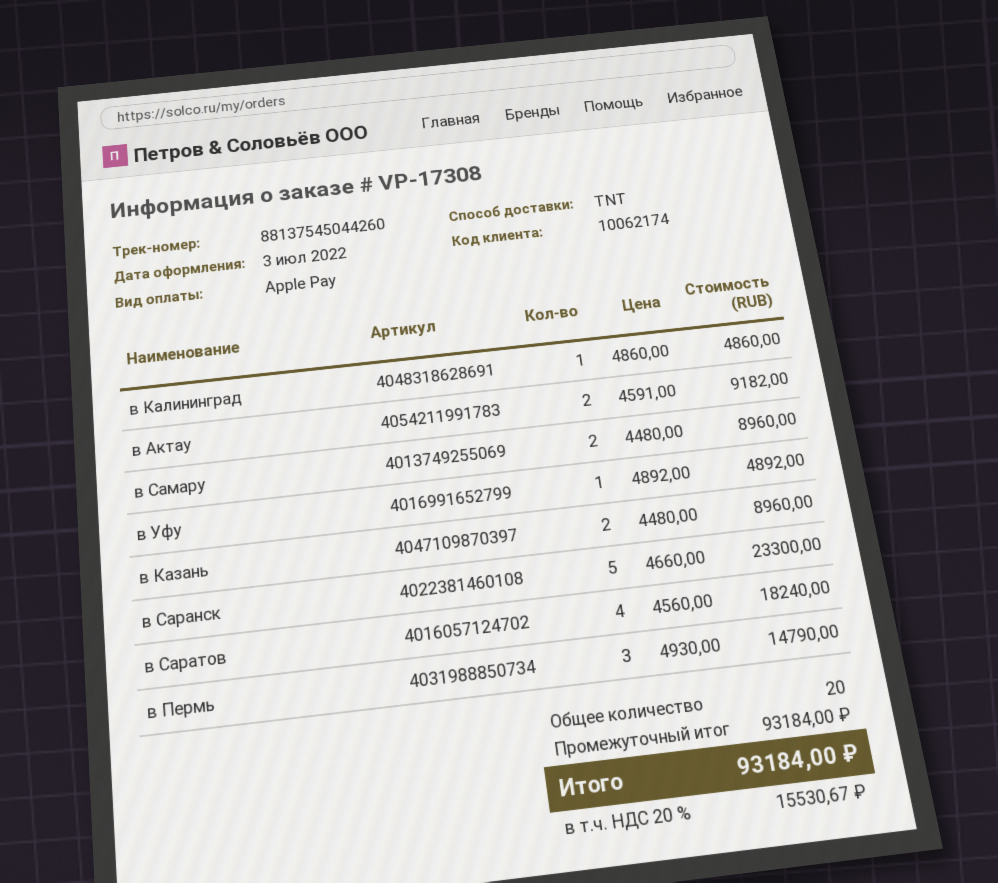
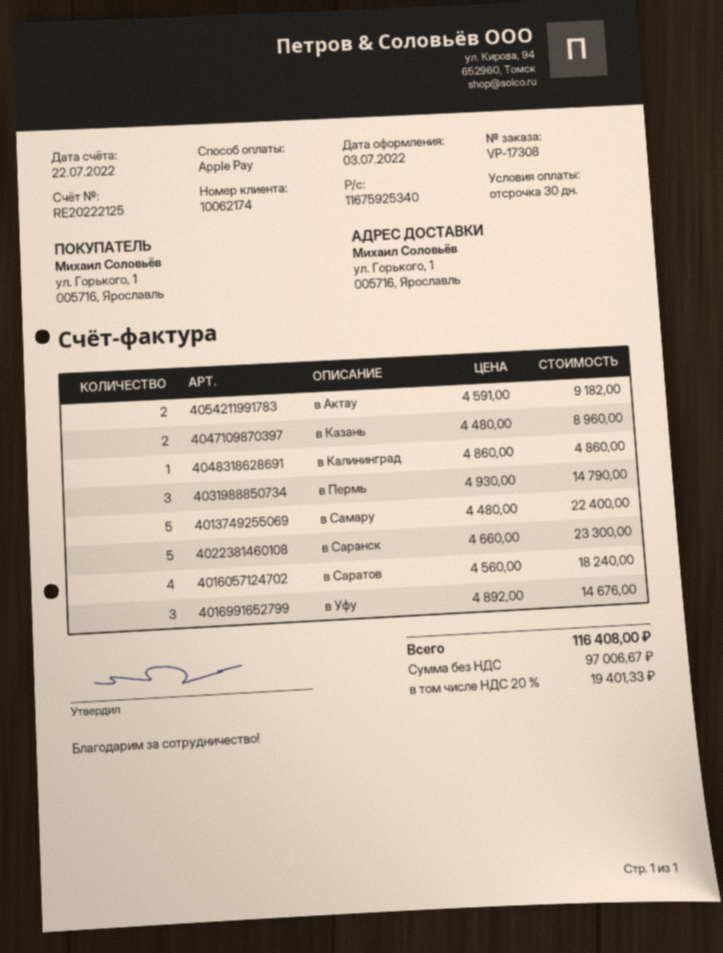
в Самару: 2 x 4480.00 = 8960.00 -> 5 x 4480.00 = 22400.00
в Уфу: 1 x 4892.00 = 4892.00 -> 3 x 4892.00 = 14676.00
tax: 20% = 15530.67 -> 20% = 19401.33
total: 93184.00 -> 116408.00

